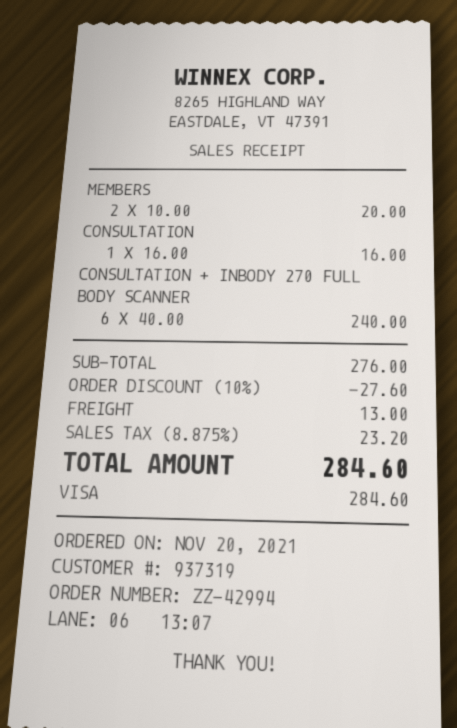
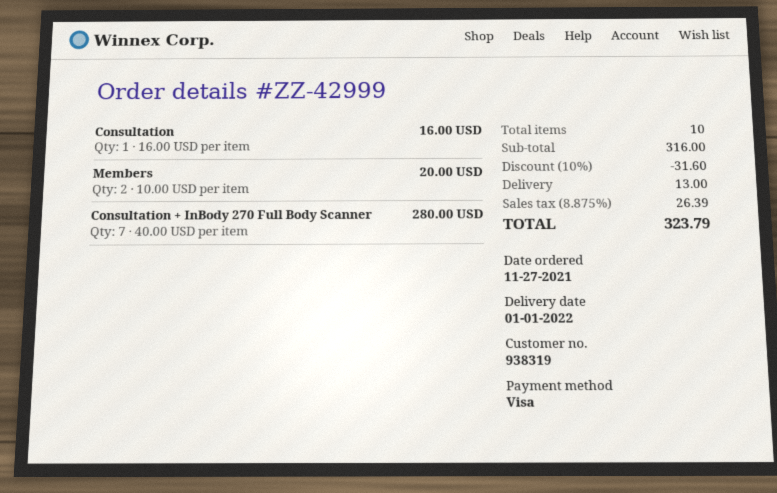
order number: ZZ-42994 -> ZZ-42999
order date: 2021-11-20 -> 2021-11-27
customer number: 937319 -> 938319
CONSULTATION + INBODY 270 FULL BODY SCANNER: 6 x 40.00 = 240.00 -> 7 x 40.00 = 280.00
subtotal: 276.00 -> 316.00
discount: 10% = 27.60 -> 10% = 31.60
tax: 8.875% = 23.20 -> 8.875% = 26.39
total: 284.60 -> 323.79

